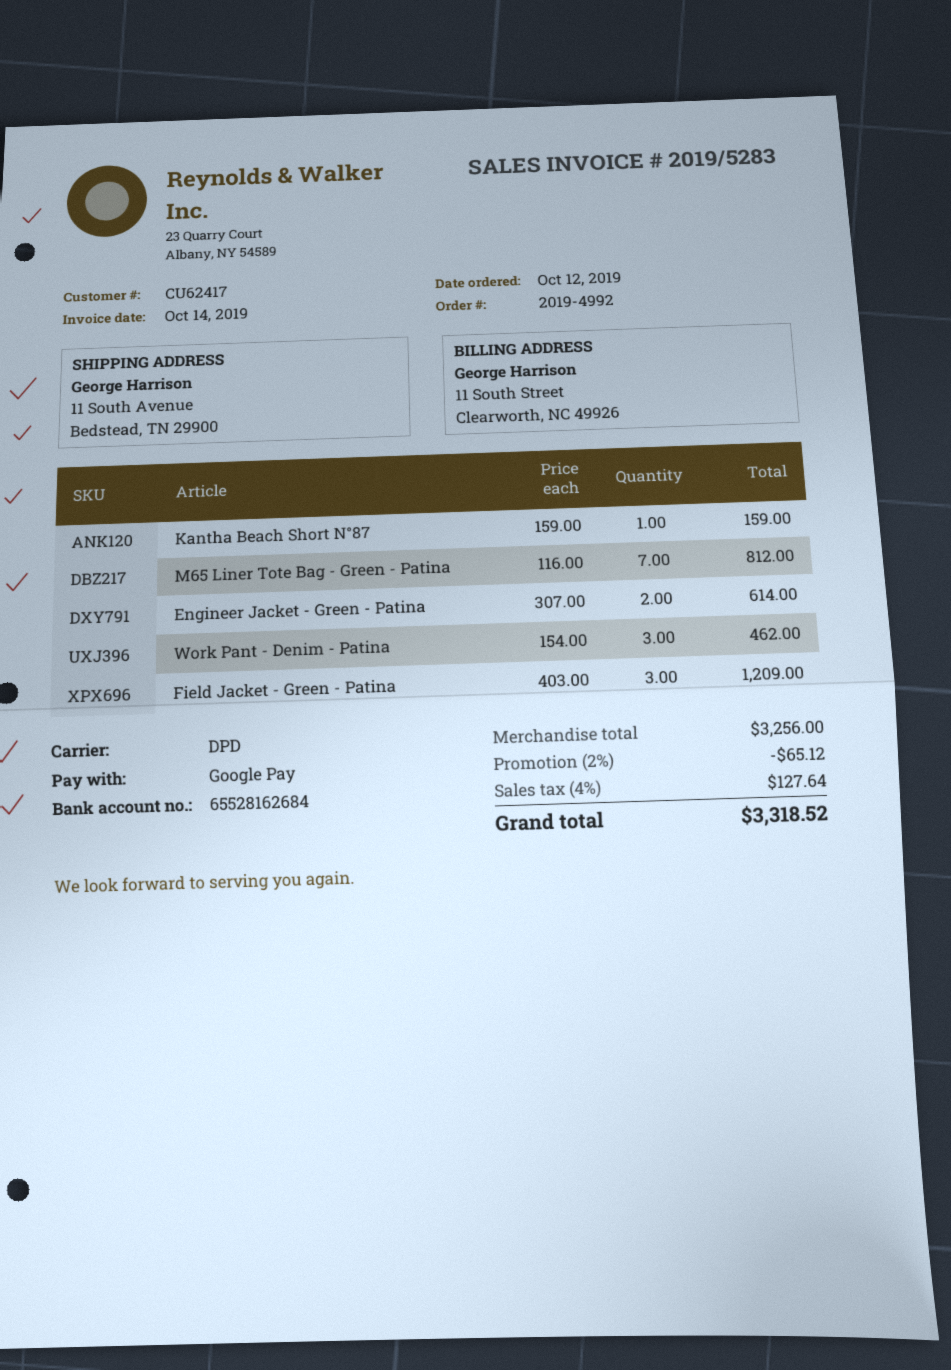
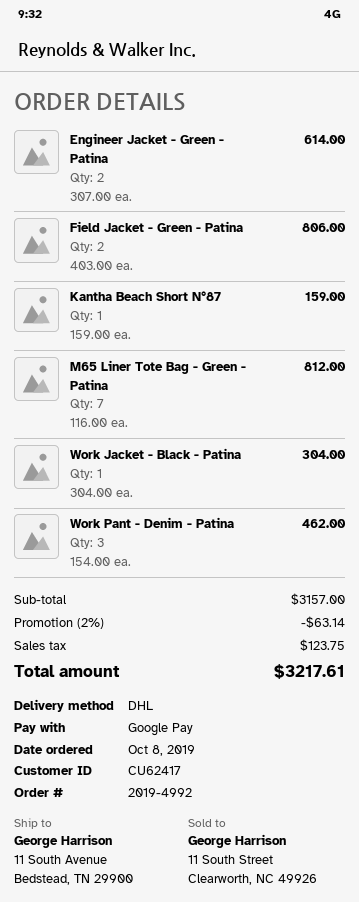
order date: 2019-10-12 -> 2019-10-08
shipping method: DPD -> DHL
Field Jacket - Green - Patina: 3 x 403.00 = 1209.00 -> 2 x 403.00 = 806.00
Work Jacket - Black - Patina: none -> 1 x 304.00 = 304.00
subtotal: 3256.00 -> 3157.00
discount: 2% = 65.12 -> 2% = 63.14
tax: 127.64 -> 123.75
total: 3318.52 -> 3217.61

